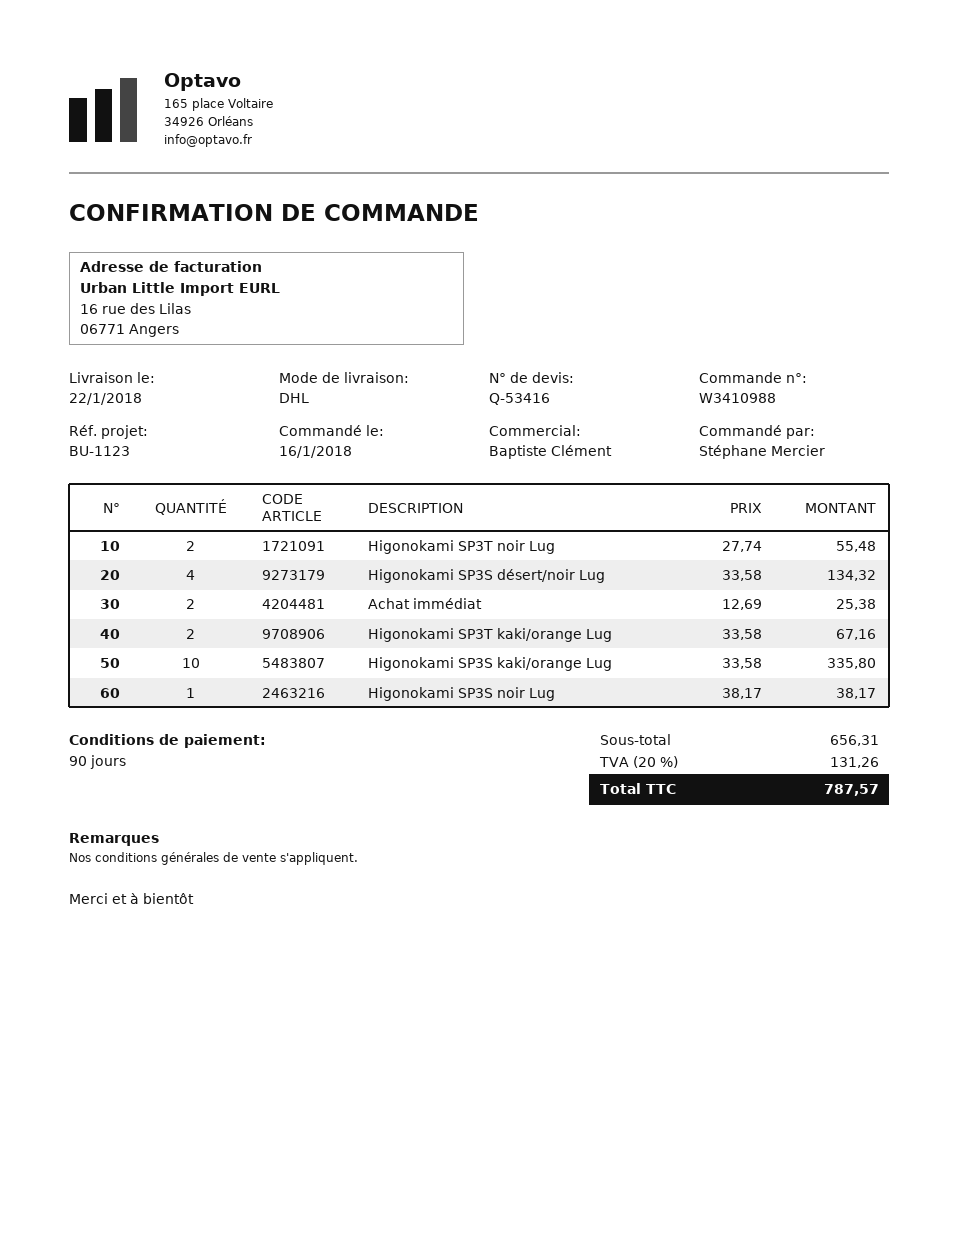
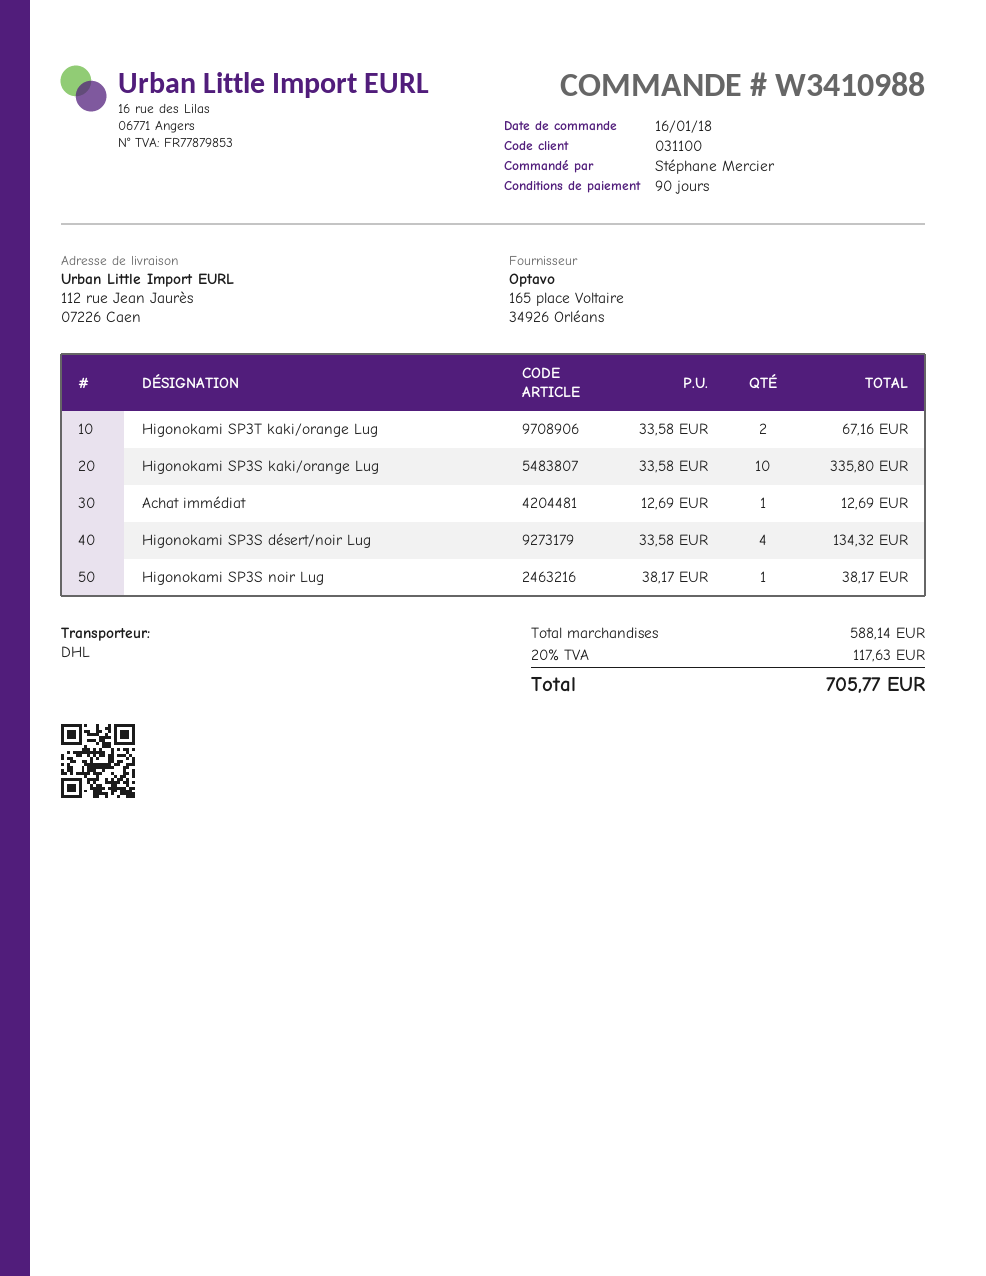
Higonokami SP3T noir Lug: 2 x 27.74 = 55.48 -> none
Achat immédiat: 2 x 12.69 = 25.38 -> 1 x 12.69 = 12.69
subtotal: 656.31 -> 588.14
tax: 20% = 131.26 -> 20% = 117.63
total: 787.57 -> 705.77

